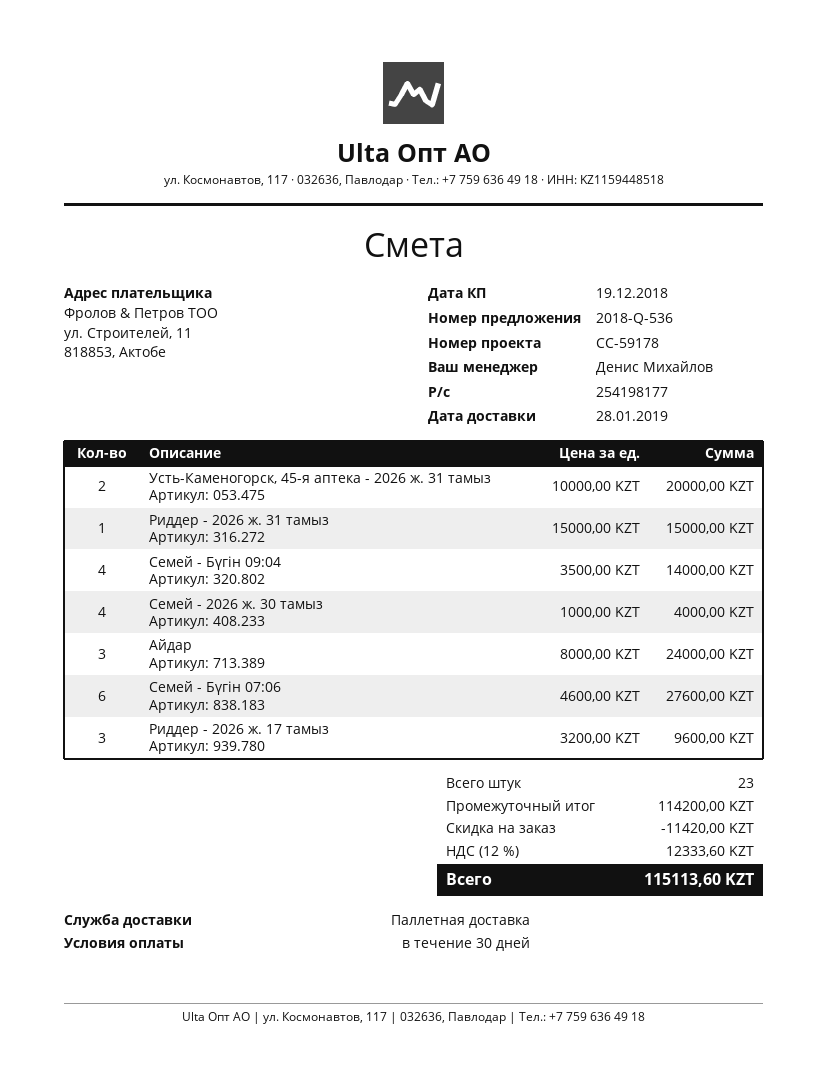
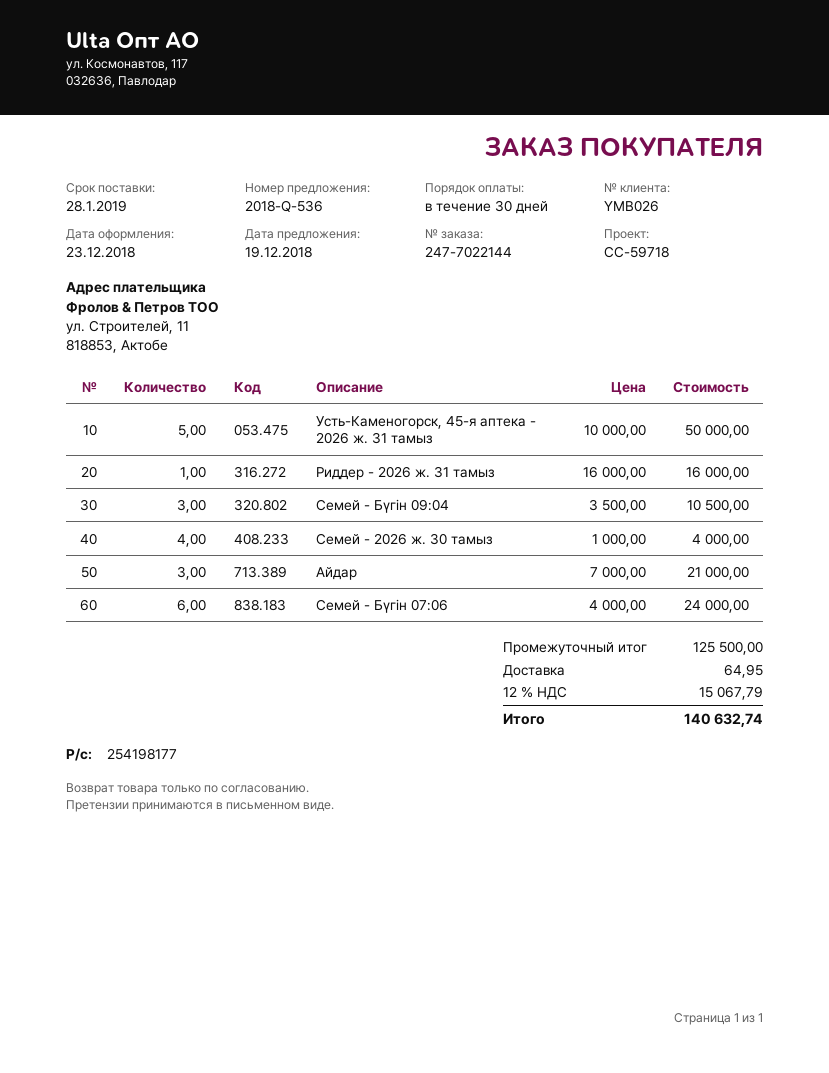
reference: CC-59178 -> CC-59718
Усть-Каменогорск, 45-я аптека - 2026 ж. 31 тамыз: 2 x 10000.00 = 20000.00 -> 5 x 10000.00 = 50000.00
Риддер - 2026 ж. 31 тамыз: 1 x 15000.00 = 15000.00 -> 1 x 16000.00 = 16000.00
Семей - Бүгін 09:04: 4 x 3500.00 = 14000.00 -> 3 x 3500.00 = 10500.00
Айдар: 3 x 8000.00 = 24000.00 -> 3 x 7000.00 = 21000.00
Семей - Бүгін 07:06: 6 x 4600.00 = 27600.00 -> 6 x 4000.00 = 24000.00
Риддер - 2026 ж. 17 тамыз: 3 x 3200.00 = 9600.00 -> none
subtotal: 114200.00 -> 125500.00
discount: 11420.00 -> none
shipping: none -> 64.95
tax: 12% = 12333.60 -> 12% = 15067.79
total: 115113.60 -> 140632.74

